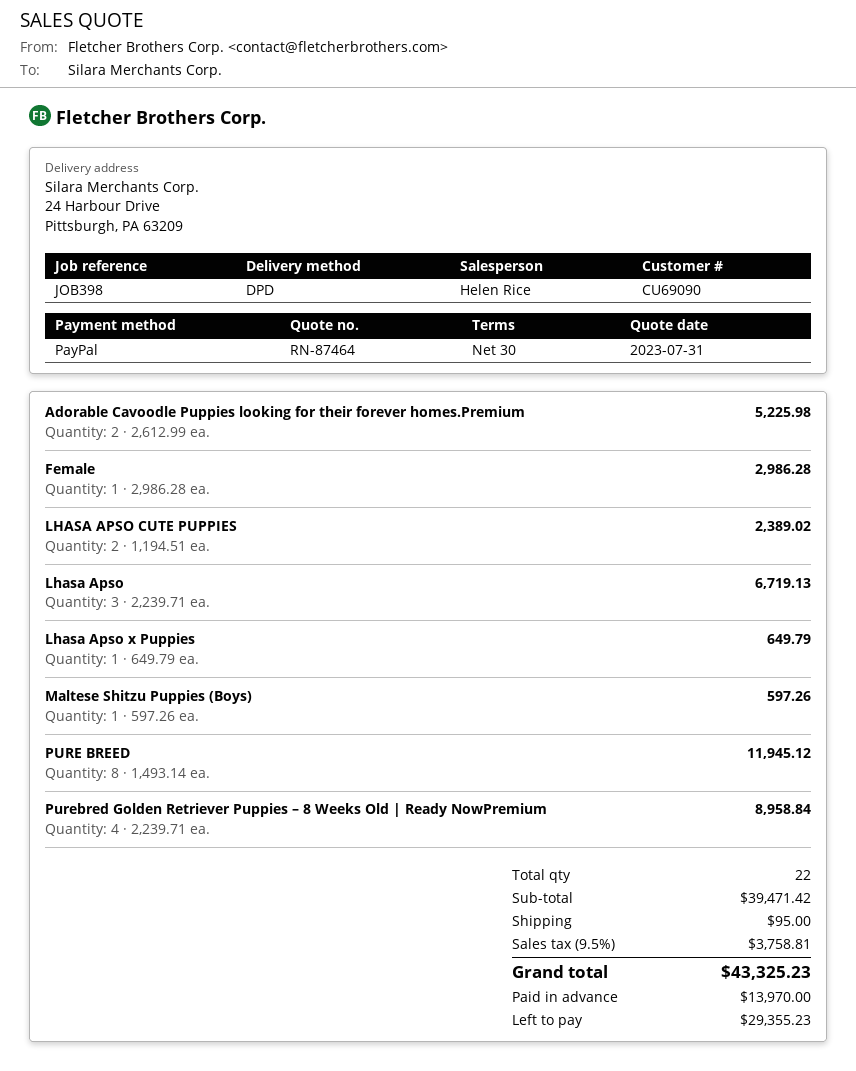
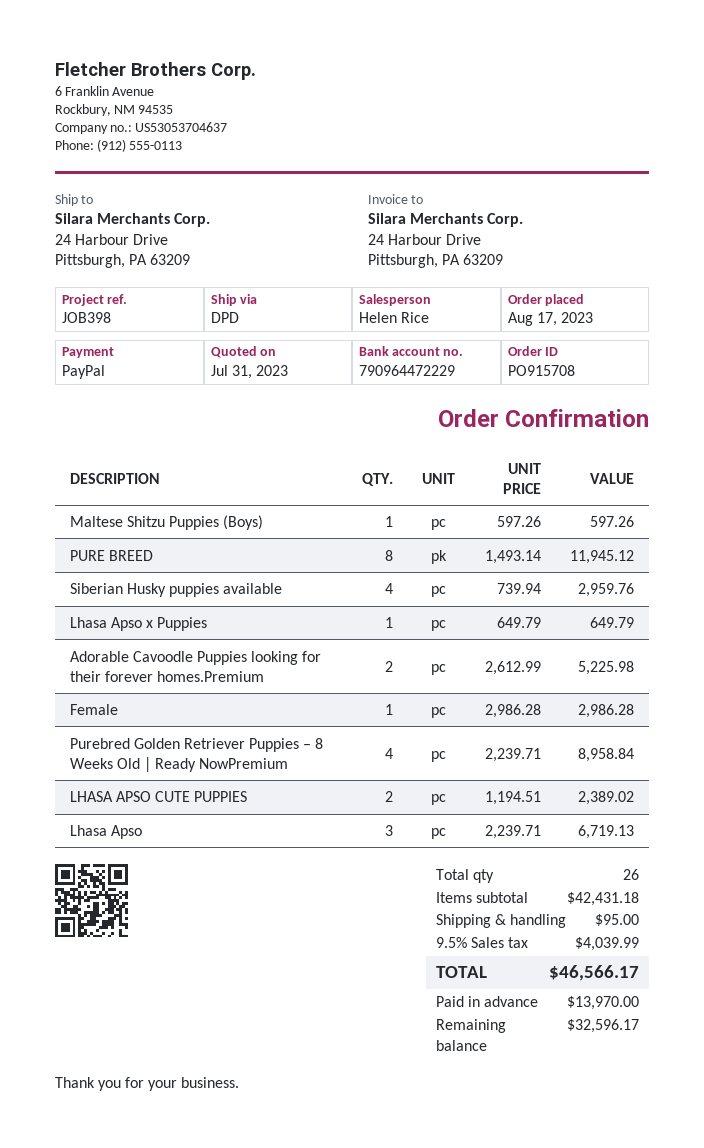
Siberian Husky puppies available: none -> 4 x 739.94 = 2959.76
total quantity: 22 -> 26
subtotal: 39471.42 -> 42431.18
tax: 9.5% = 3758.81 -> 9.5% = 4039.99
total: 43325.23 -> 46566.17
balance: 29355.23 -> 32596.17

